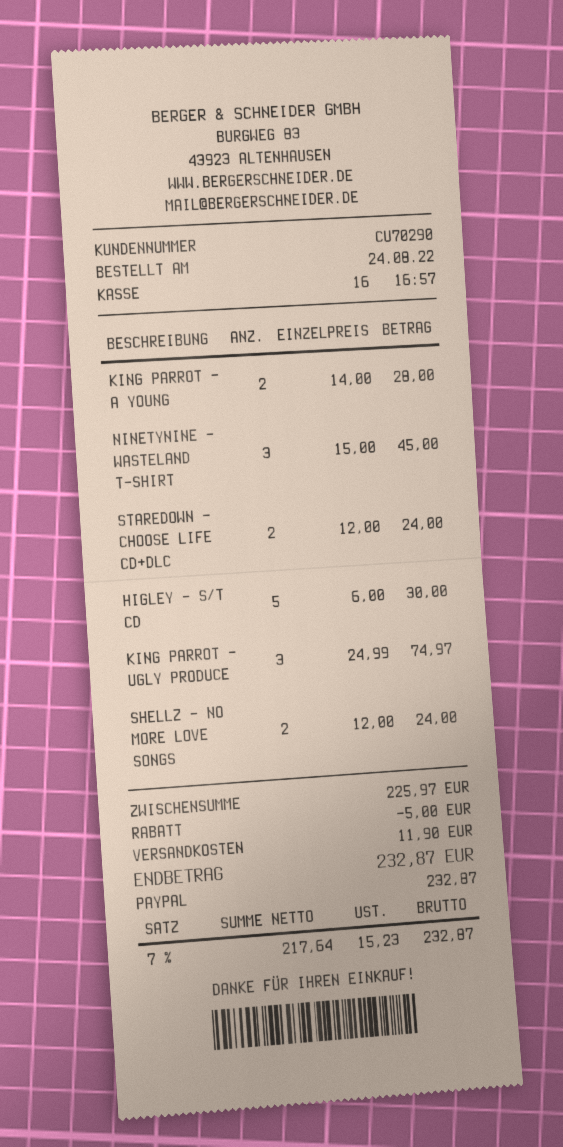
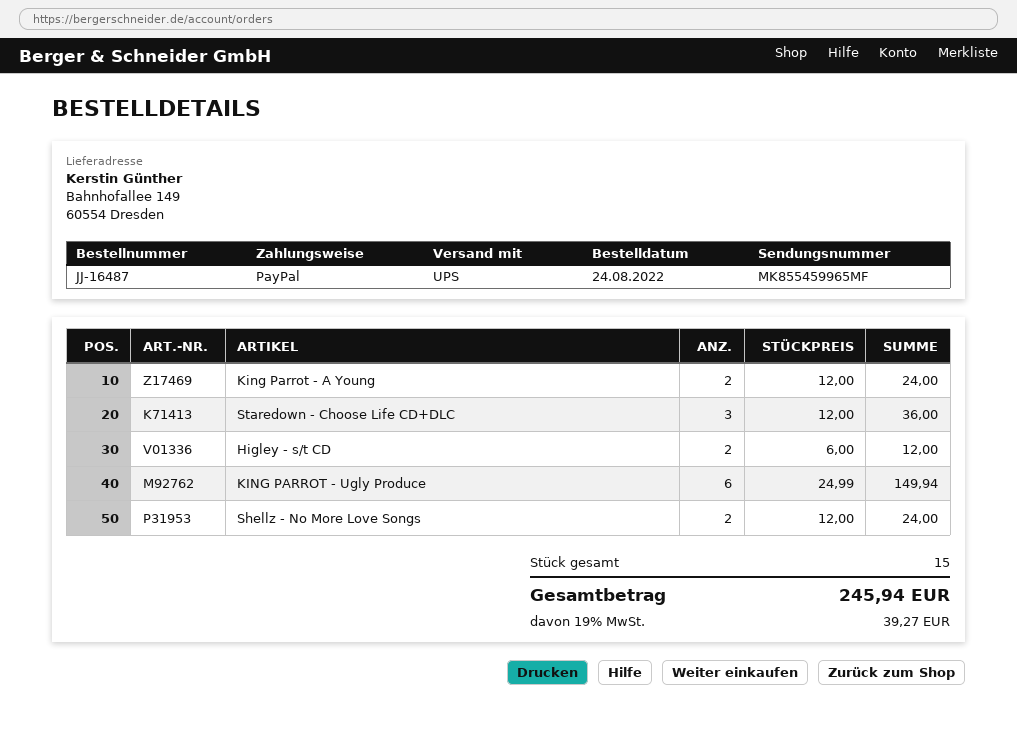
KING PARROT - A YOUNG: 2 x 14.00 = 28.00 -> 2 x 12.00 = 24.00
NINETYNINE - WASTELAND T-SHIRT: 3 x 15.00 = 45.00 -> none
STAREDOWN - CHOOSE LIFE CD+DLC: 2 x 12.00 = 24.00 -> 3 x 12.00 = 36.00
HIGLEY - S/T CD: 5 x 6.00 = 30.00 -> 2 x 6.00 = 12.00
KING PARROT - UGLY PRODUCE: 3 x 24.99 = 74.97 -> 6 x 24.99 = 149.94
discount: 5.00 -> none
shipping: 11.90 -> none
tax: 7% = 15.23 -> 19% = 39.27
total: 232.87 -> 245.94

